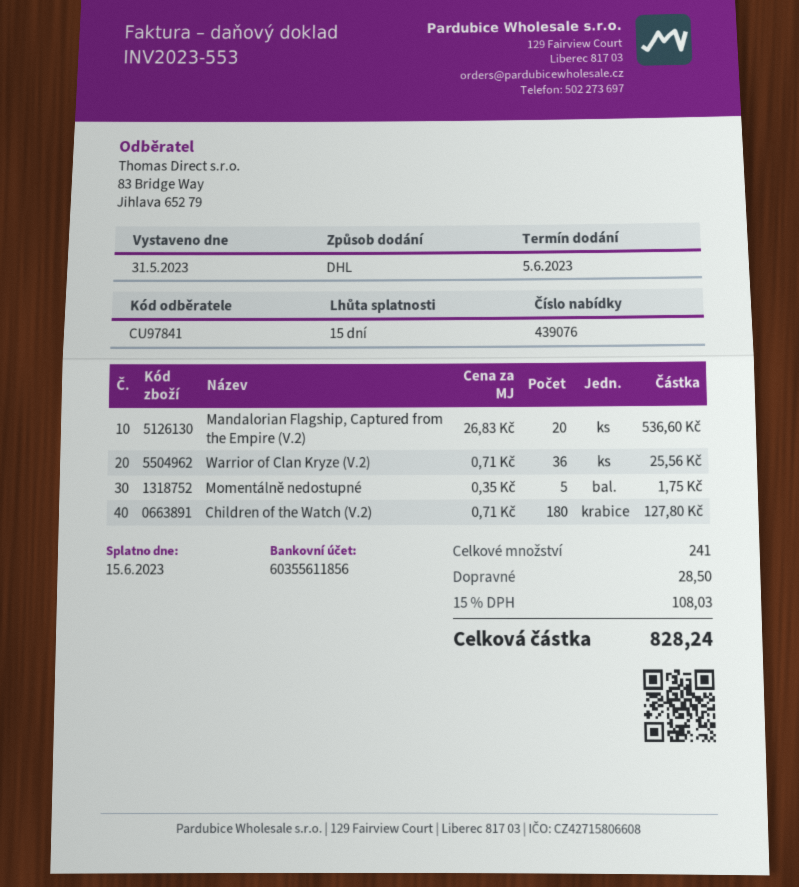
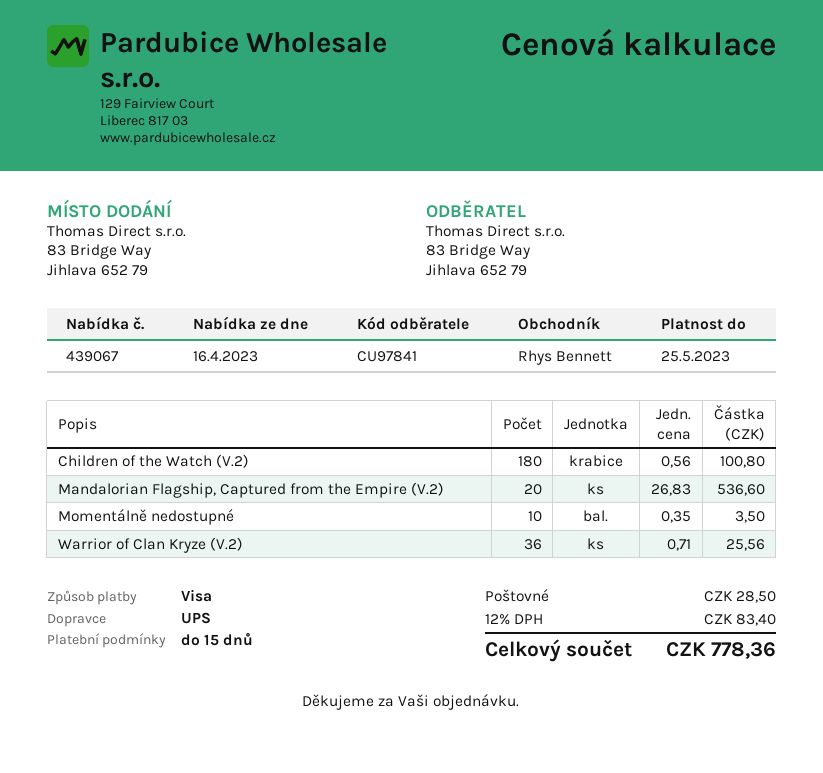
quote number: 439076 -> 439067
shipping method: DHL -> UPS
Momentálně nedostupné: 5 x 0.35 = 1.75 -> 10 x 0.35 = 3.50
Children of the Watch (V.2): 180 x 0.71 = 127.80 -> 180 x 0.56 = 100.80
tax: 15% = 108.03 -> 12% = 83.40
total: 828.24 -> 778.36

